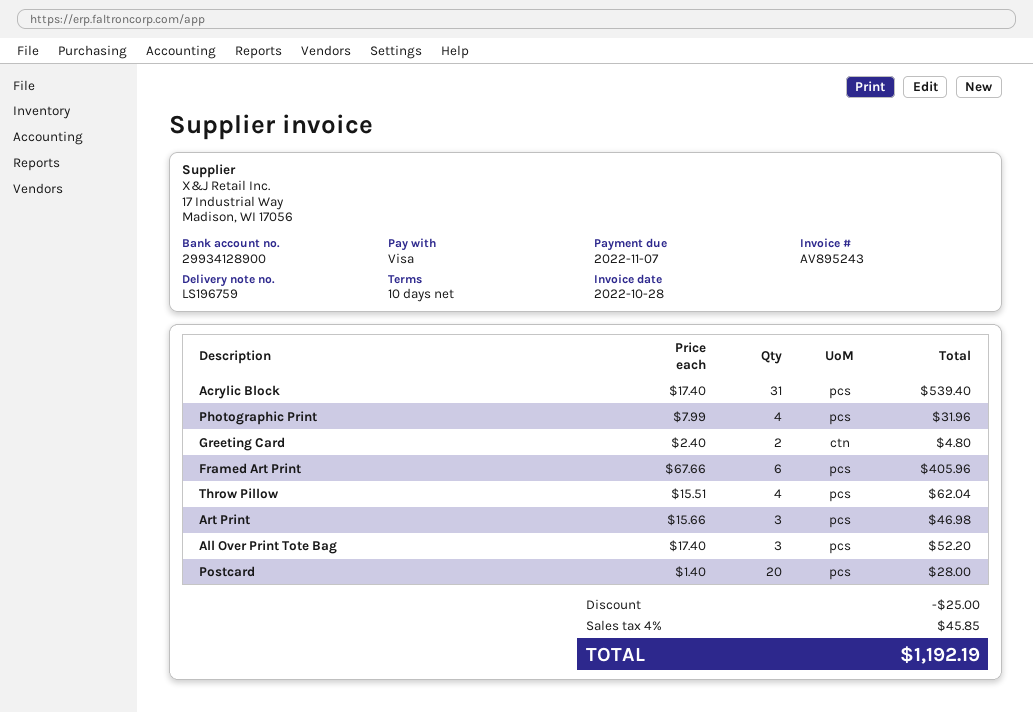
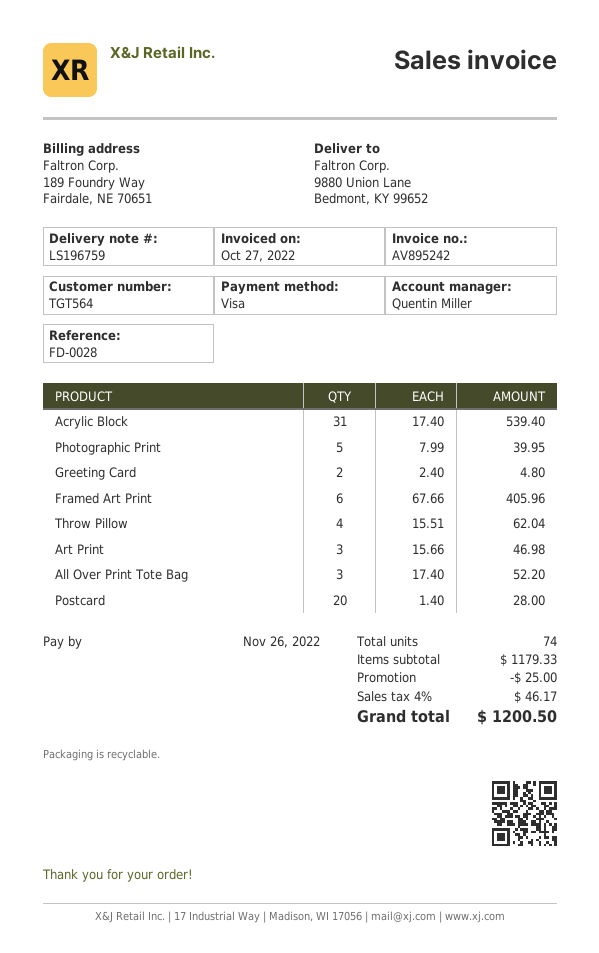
invoice number: AV895243 -> AV895242
invoice date: 2022-10-28 -> 2022-10-27
due date: 2022-11-07 -> 2022-11-26
Photographic Print: 4 x 7.99 = 31.96 -> 5 x 7.99 = 39.95
tax: 4% = 45.85 -> 4% = 46.17
total: 1192.19 -> 1200.50

